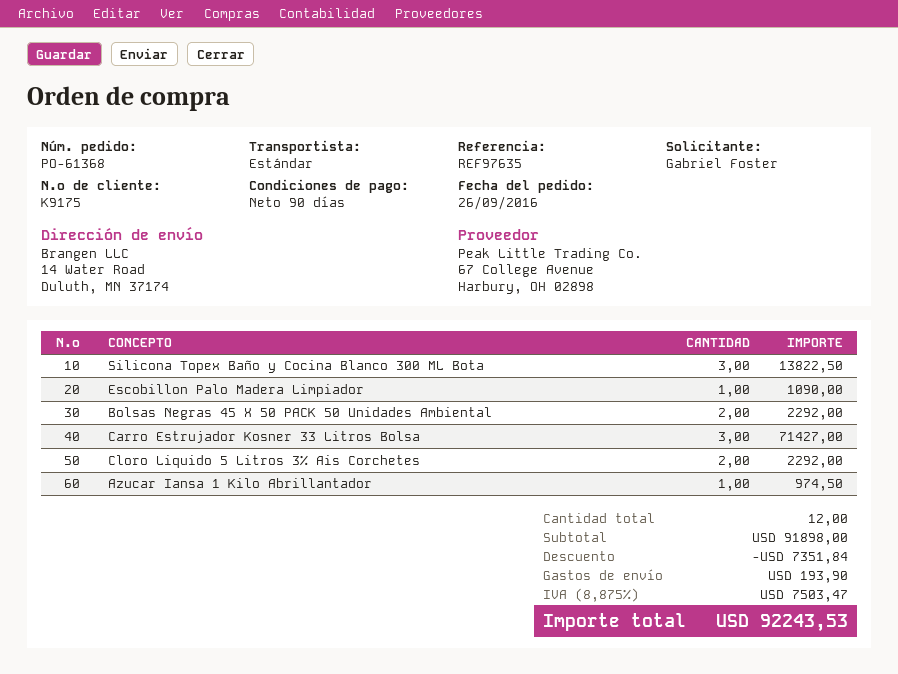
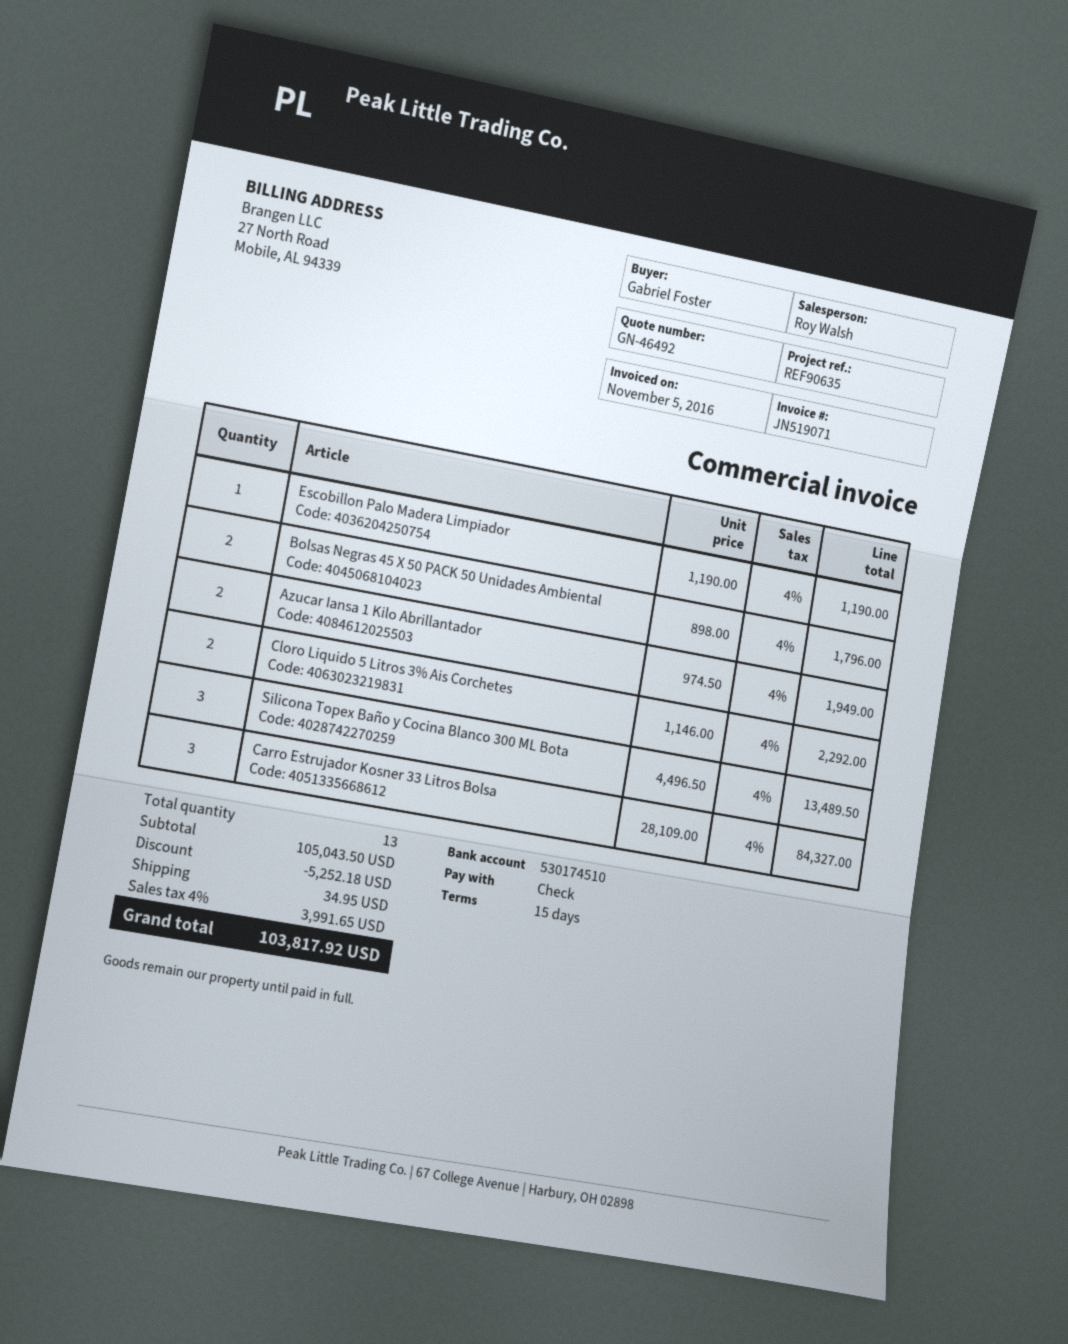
payment terms: 90 days -> 15 days
reference: REF97635 -> REF90635
Silicona Topex Baño y Cocina Blanco 300 ML Bota: 3 for 13822.50 -> 3 for 13489.50
Escobillon Palo Madera Limpiador: 1 for 1090.00 -> 1 for 1190.00
Bolsas Negras 45 X 50 PACK 50 Unidades Ambiental: 2 for 2292.00 -> 2 for 1796.00
Carro Estrujador Kosner 33 Litros Bolsa: 3 for 71427.00 -> 3 for 84327.00
Azucar Iansa 1 Kilo Abrillantador: 1 for 974.50 -> 2 for 1949.00
total quantity: 12 -> 13
subtotal: 91898.00 -> 105043.50
discount: 7351.84 -> 5252.18
shipping: 193.90 -> 34.95
tax: 8.875% = 7503.47 -> 4% = 3991.65
total: 92243.53 -> 103817.92

